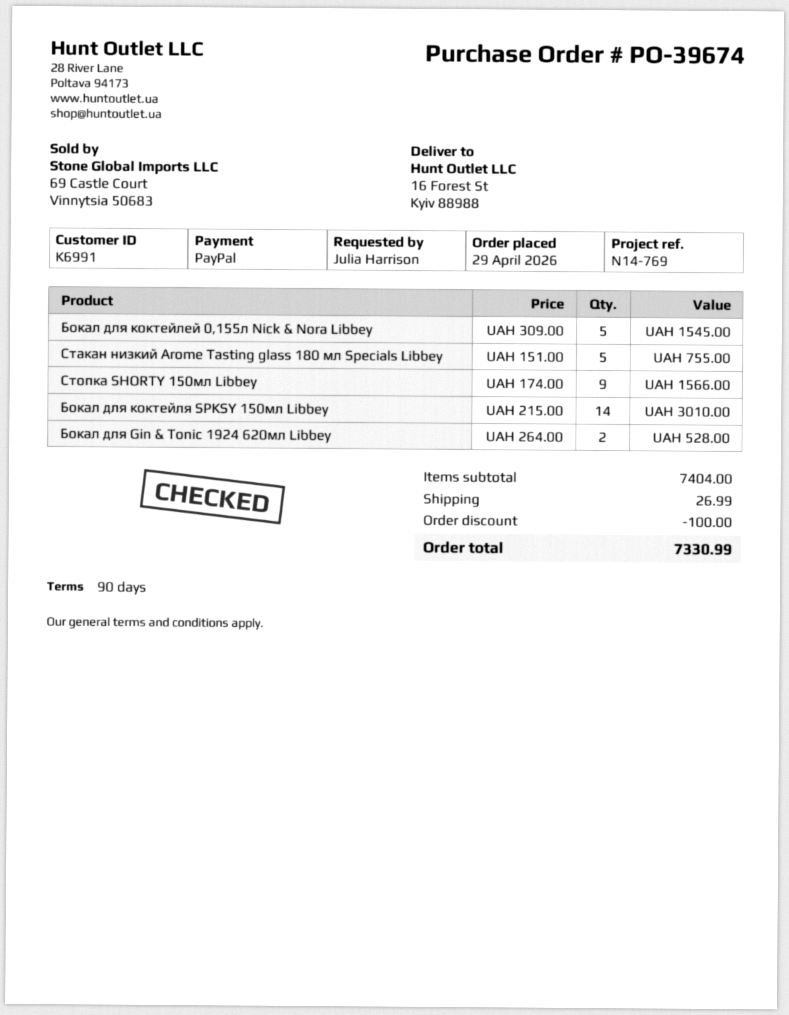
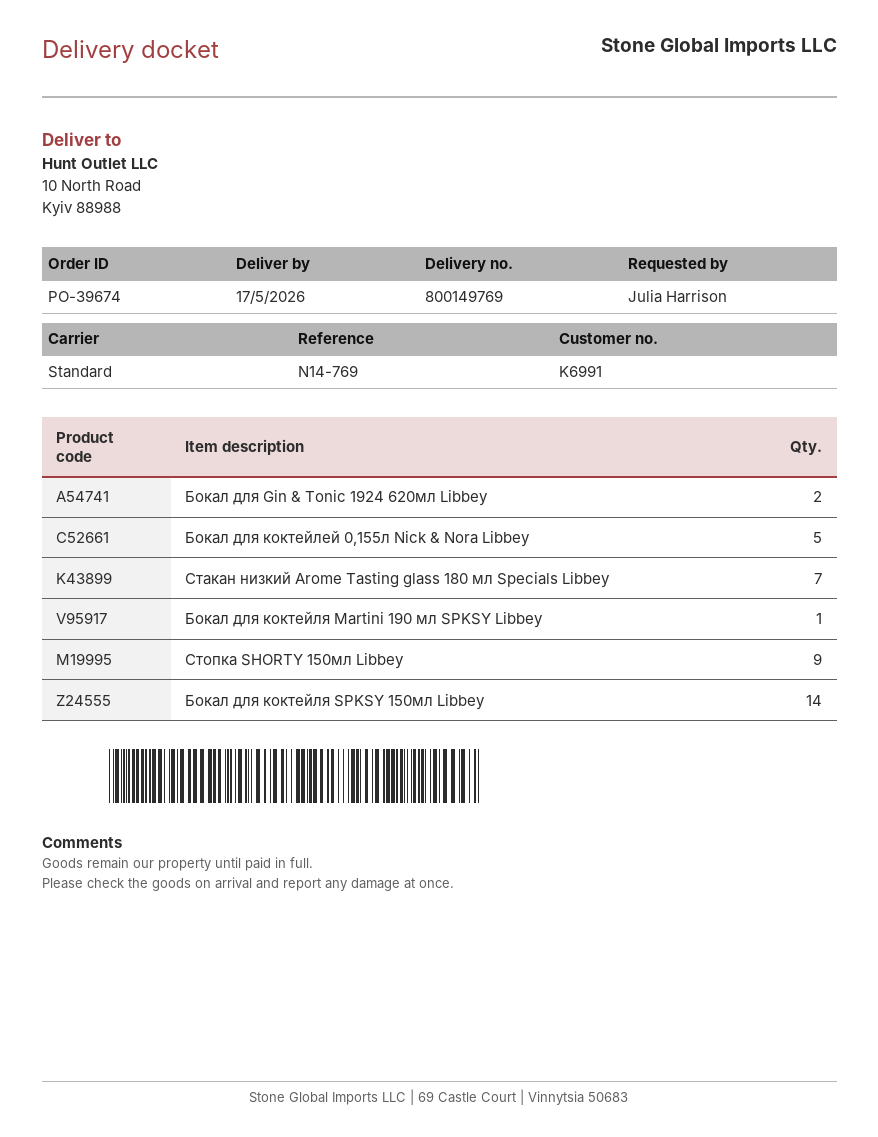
ship to: 16 Forest St, Kyiv 88988 -> 10 North Road, Kyiv 88988
Стакан низкий Arome Tasting glass 180 мл Specials Libbey: 5 -> 7
Бокал для коктейля Martini 190 мл SPKSY Libbey: none -> 1

